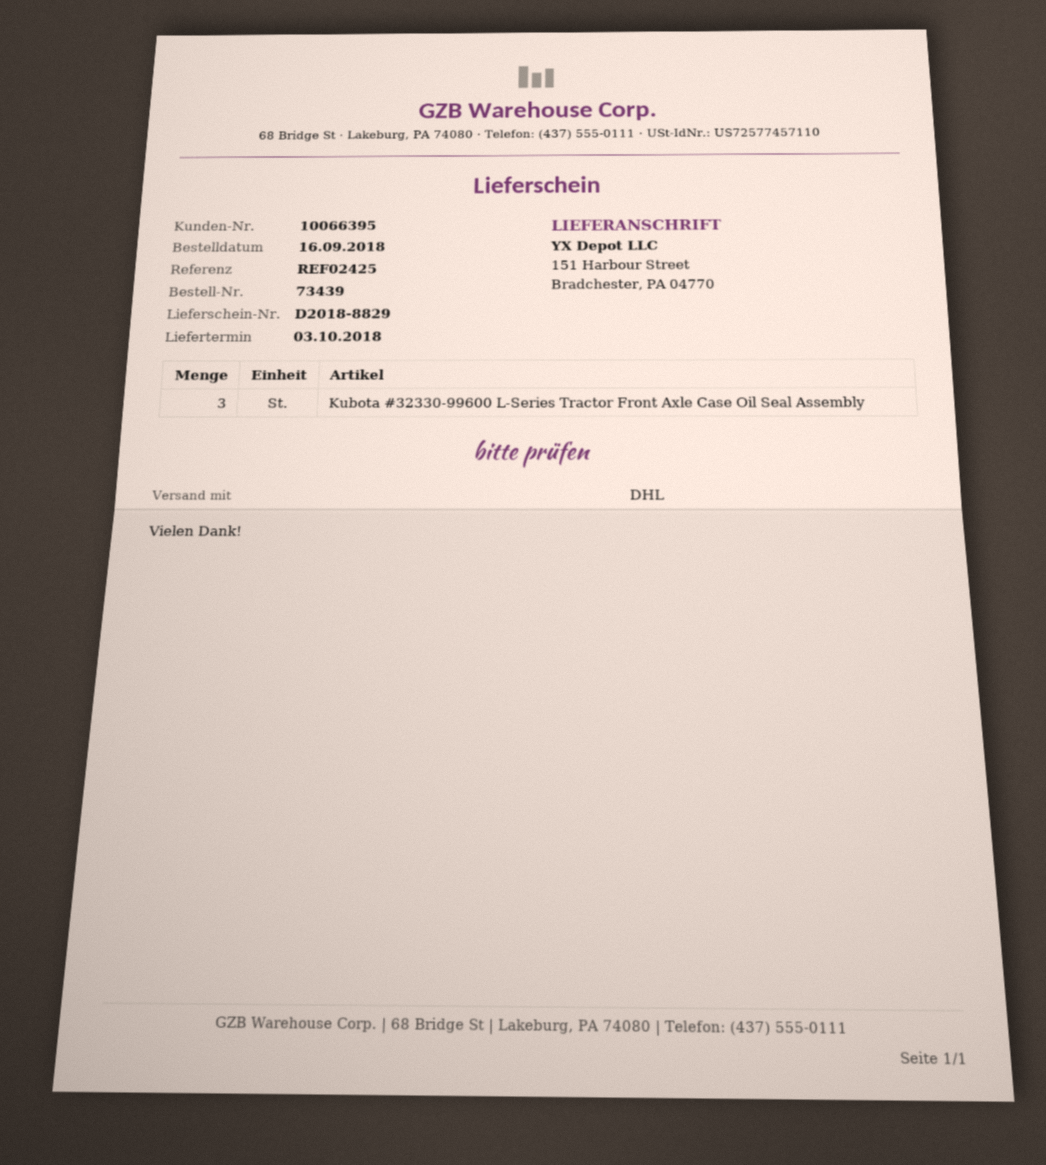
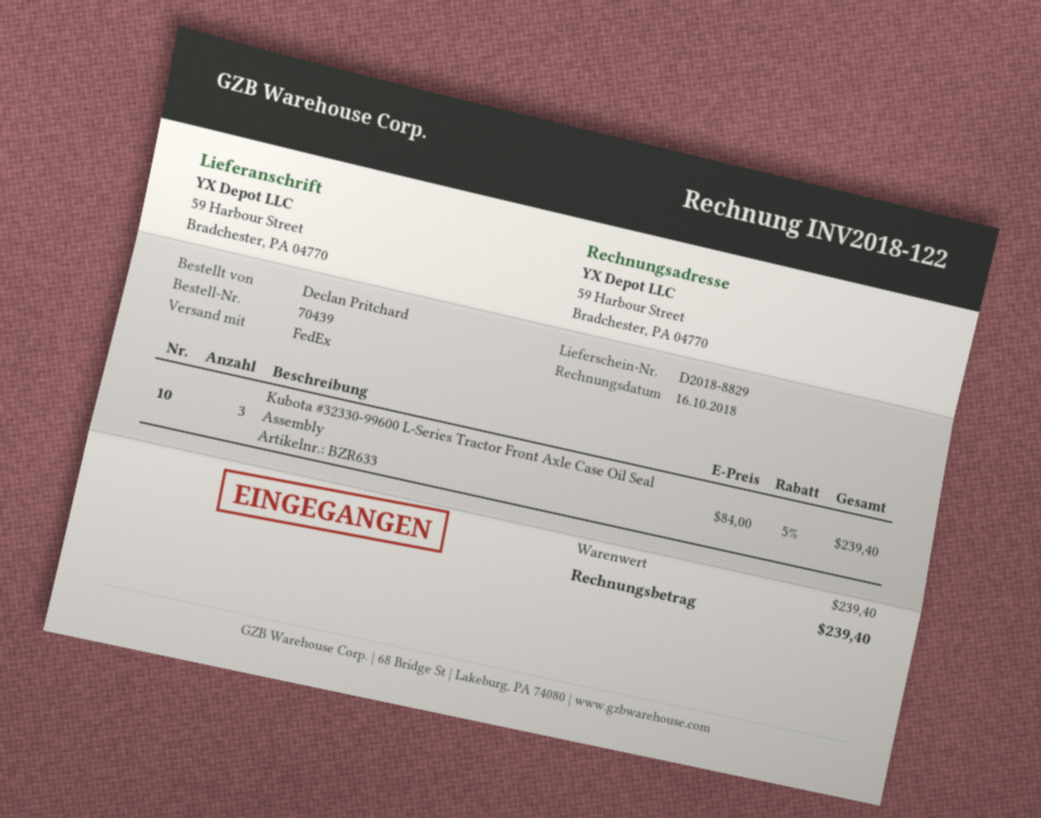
order number: 73439 -> 70439
shipping method: DHL -> FedEx
ship to: 151 Harbour Street, Bradchester, PA 04770 -> 59 Harbour Street, Bradchester, PA 04770

